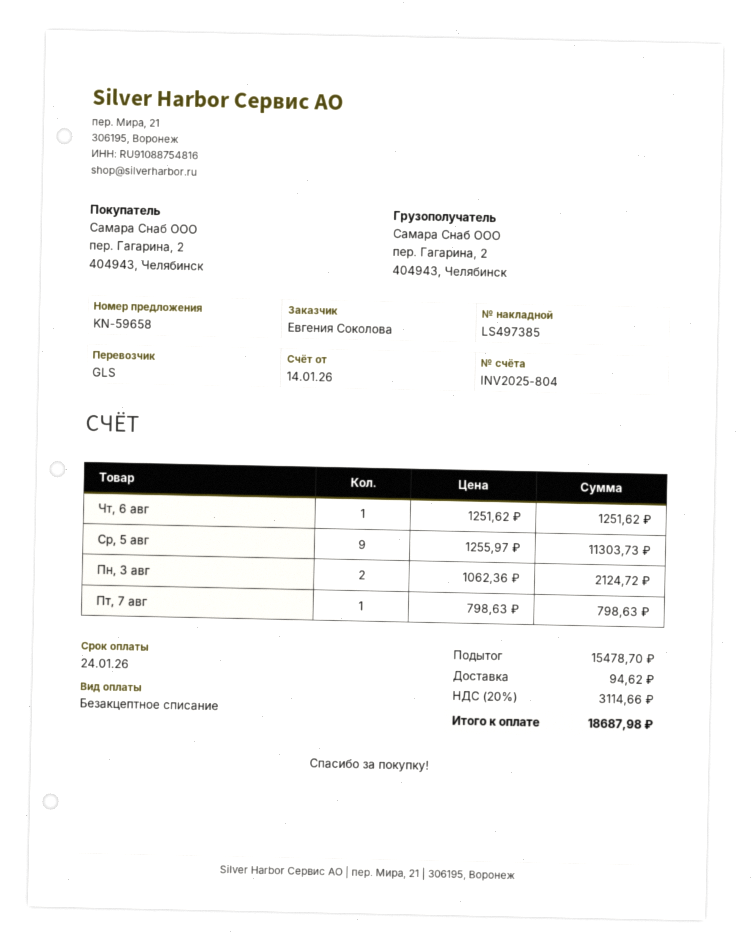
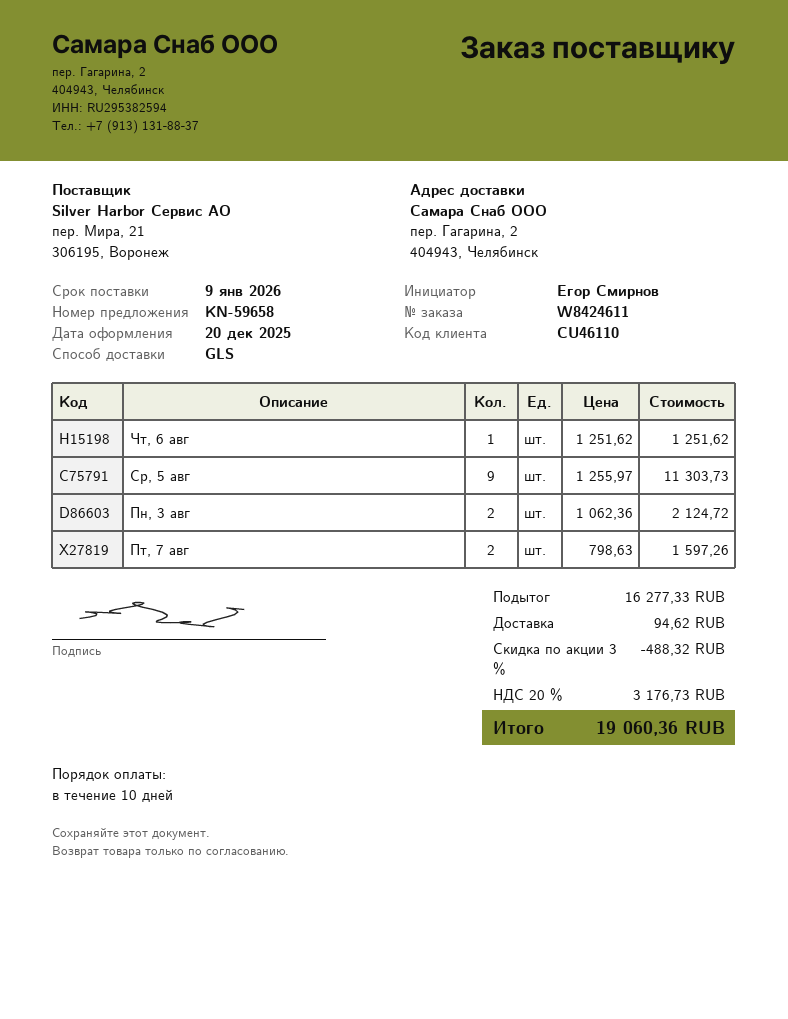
ordered by: Евгения Соколова -> Егор Смирнов
Пт, 7 авг: 1 x 798.63 = 798.63 -> 2 x 798.63 = 1597.26
subtotal: 15478.70 -> 16277.33
discount: none -> 3% = 488.32
tax: 20% = 3114.66 -> 20% = 3176.73
total: 18687.98 -> 19060.36

